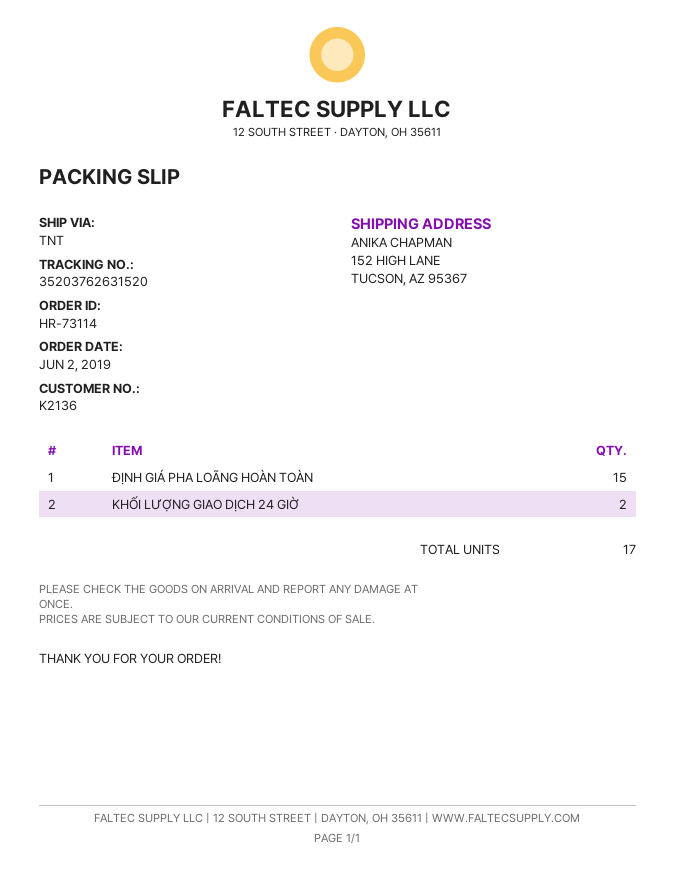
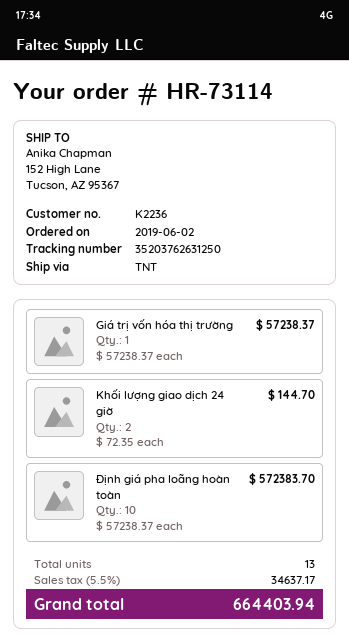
customer number: K2136 -> K2236
tracking number: 35203762631520 -> 35203762631250
ĐỊNH GIÁ PHA LOÃNG HOÀN TOÀN: 15 -> 10
Giá trị vốn hóa thị trường: none -> 1
total quantity: 17 -> 13

